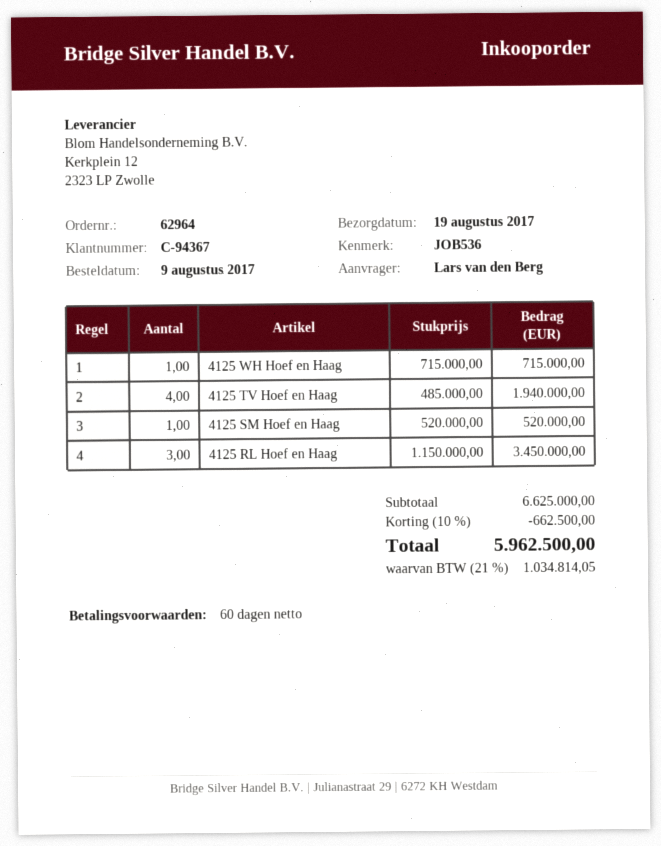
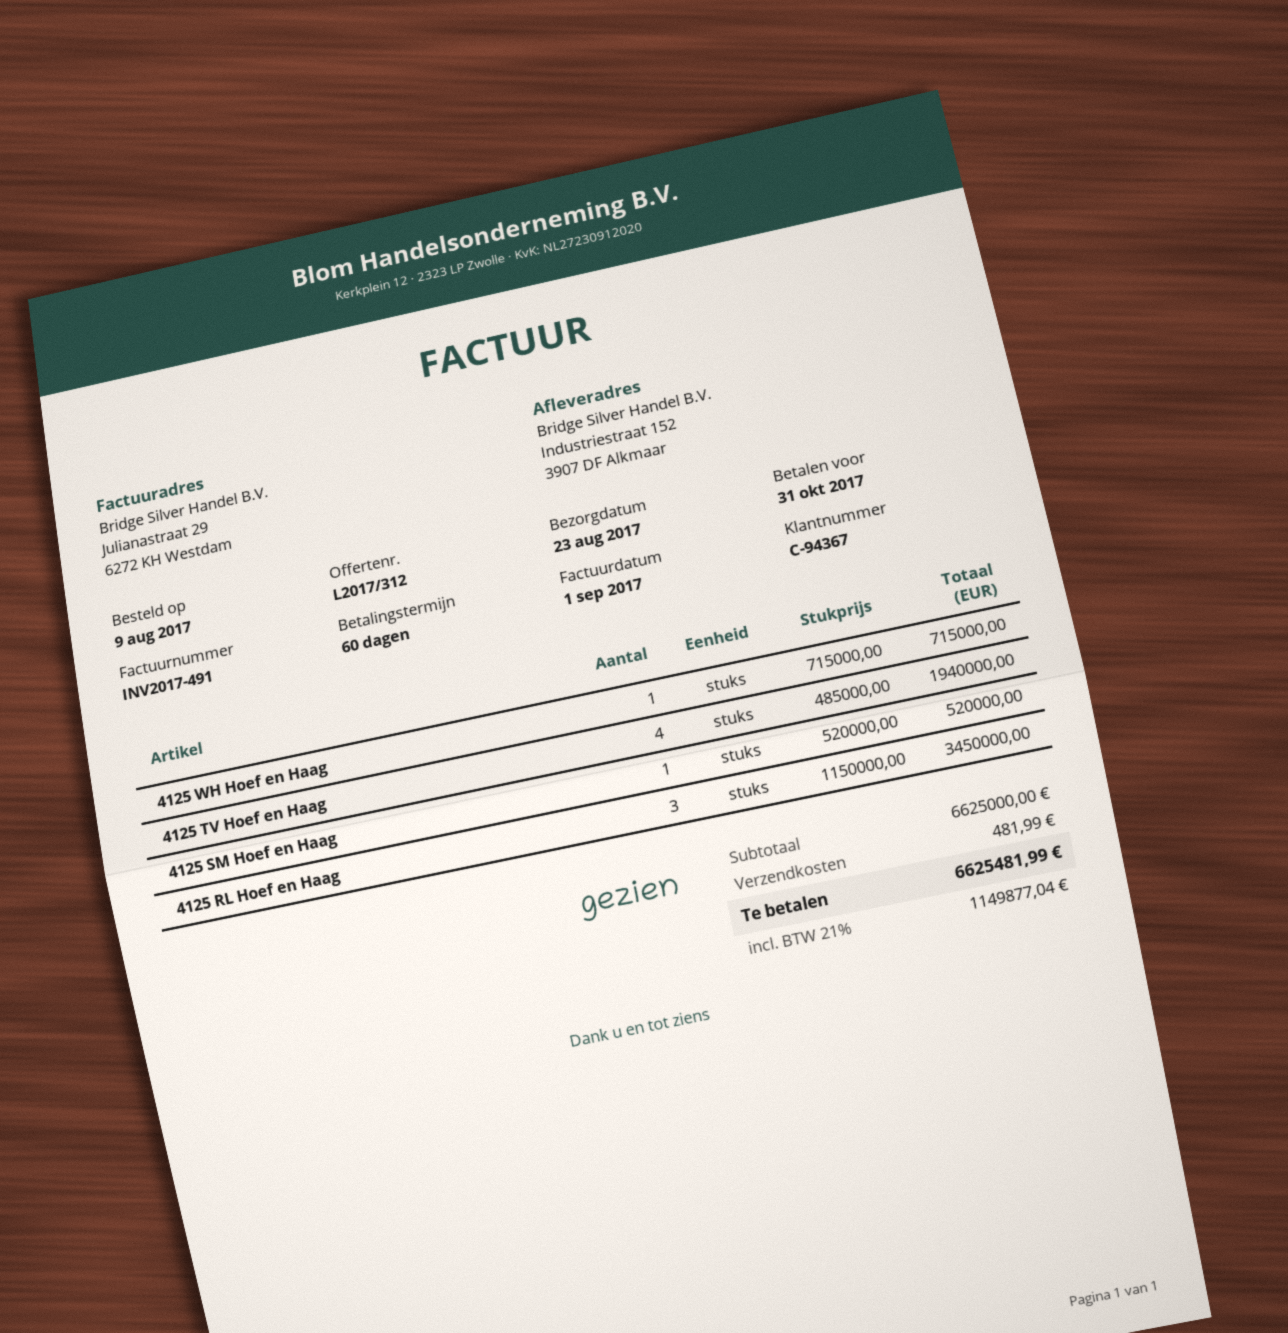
delivery date: 2017-08-19 -> 2017-08-23
discount: 10% = 662500.00 -> none
shipping: none -> 481.99
tax: 21% = 1034814.05 -> 21% = 1149877.04
total: 5962500.00 -> 6625481.99

